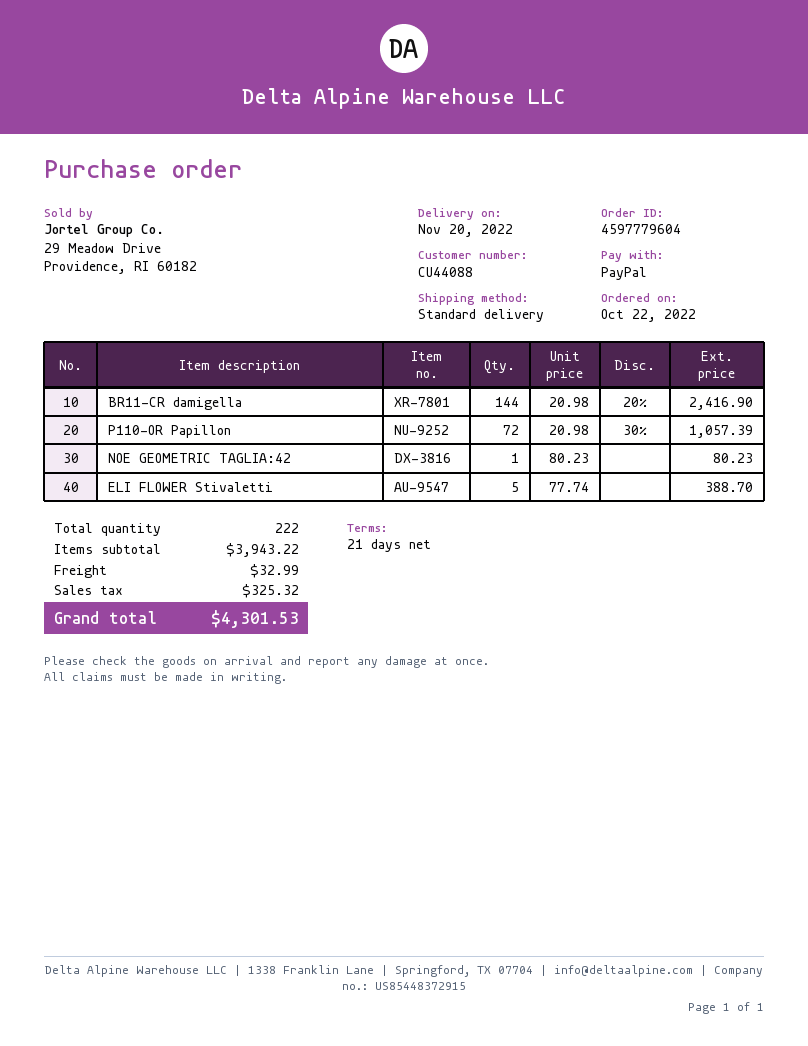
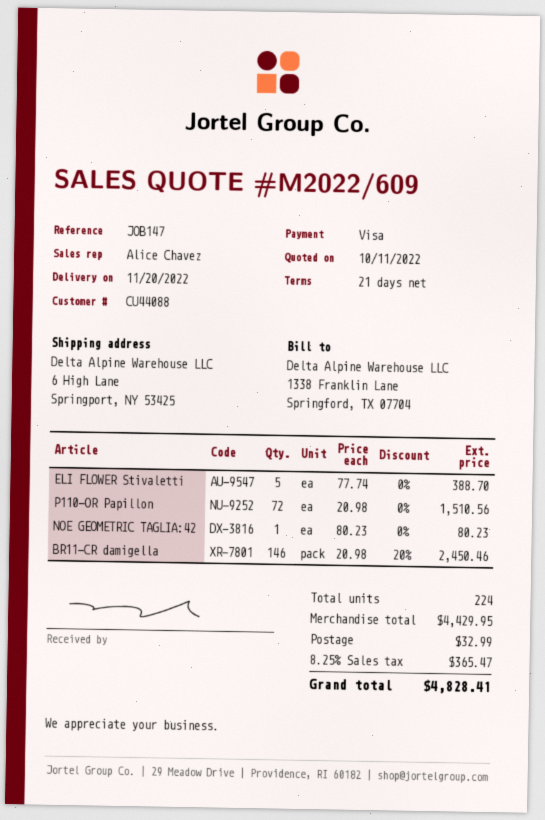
payment method: PayPal -> Visa
BR11-CR damigella: 144 x 20.98 - 20% = 2416.90 -> 146 x 20.98 - 20% = 2450.46
P110-OR Papillon: 72 x 20.98 - 30% = 1057.39 -> 72 x 20.98 = 1510.56
total quantity: 222 -> 224
subtotal: 3943.22 -> 4429.95
tax: 325.32 -> 365.47
total: 4301.53 -> 4828.41

